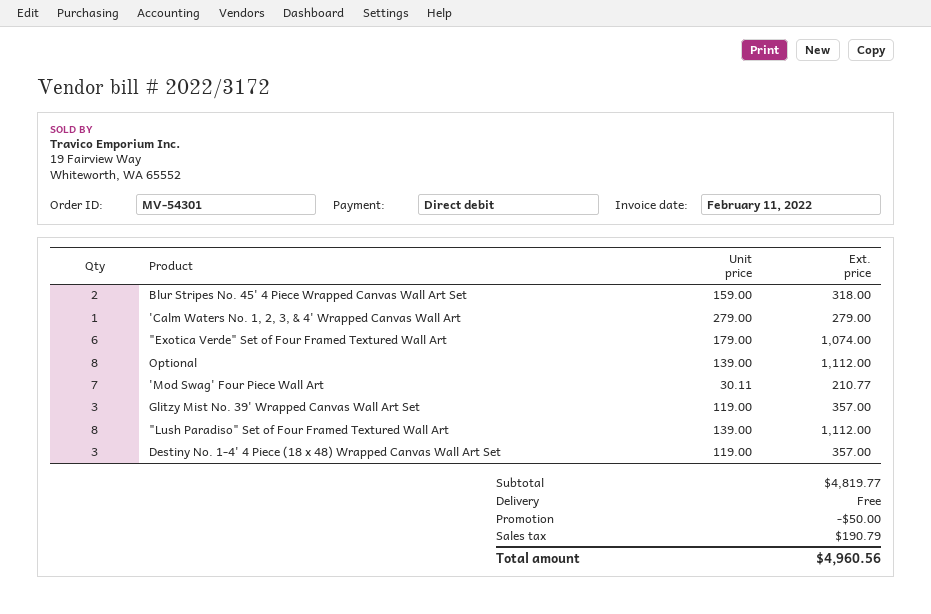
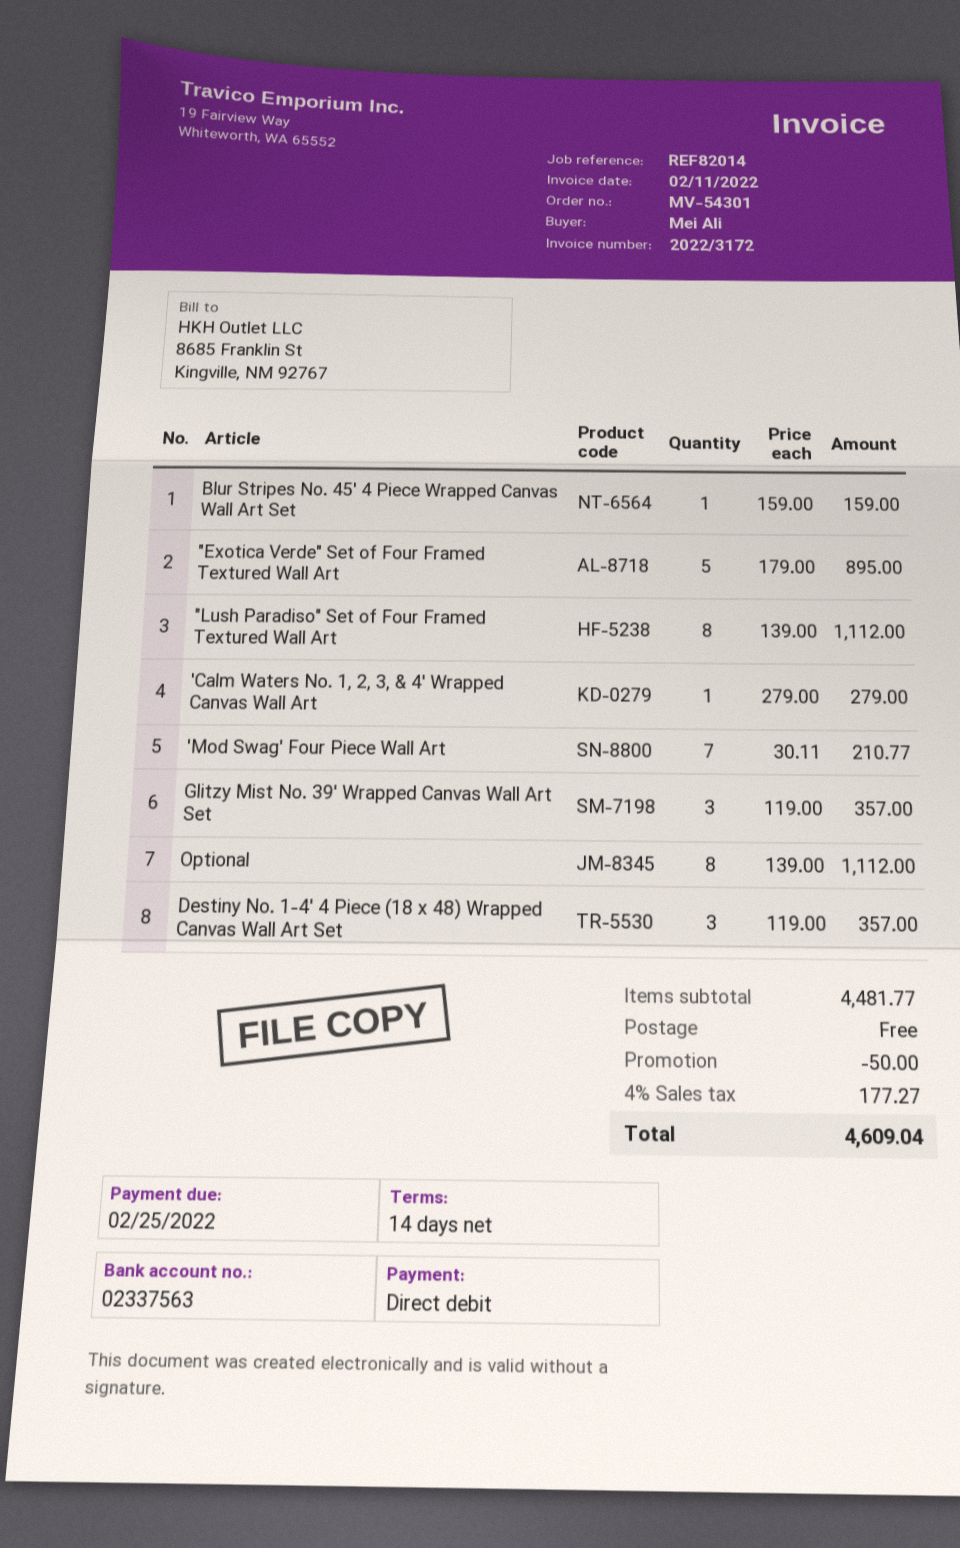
Blur Stripes No. 45' 4 Piece Wrapped Canvas Wall Art Set: 2 x 159.00 = 318.00 -> 1 x 159.00 = 159.00
"Exotica Verde" Set of Four Framed Textured Wall Art: 6 x 179.00 = 1074.00 -> 5 x 179.00 = 895.00
subtotal: 4819.77 -> 4481.77
tax: 190.79 -> 177.27
total: 4960.56 -> 4609.04

